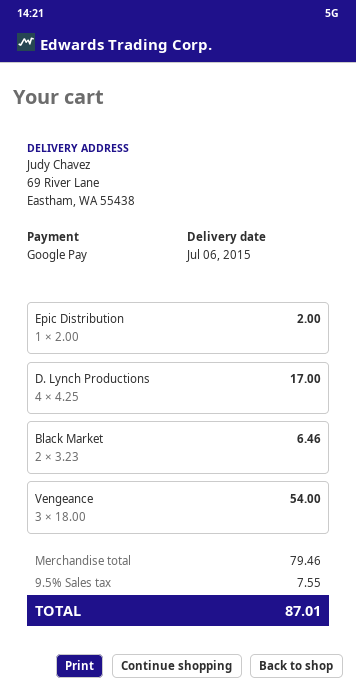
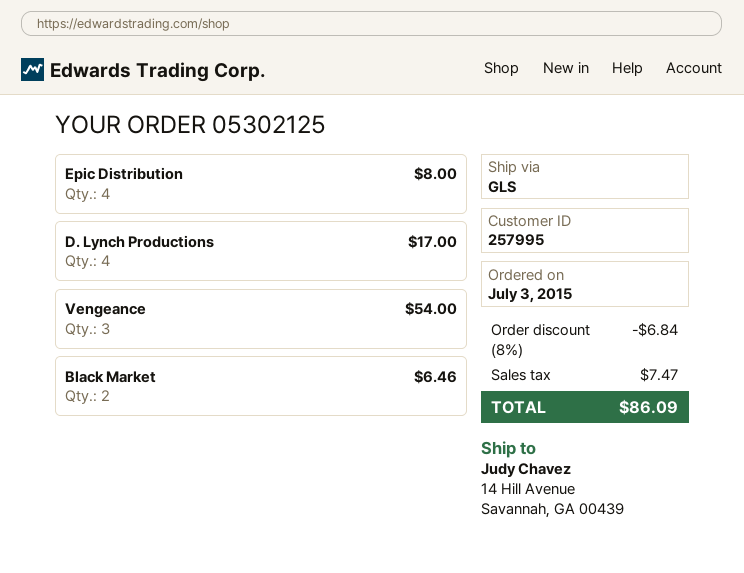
ship to: 69 River Lane, Eastham, WA 55438 -> 14 Hill Avenue, Savannah, GA 00439
Epic Distribution: 1 for 2.00 -> 4 for 8.00
discount: none -> 8% = 6.84
tax: 7.55 -> 7.47
total: 87.01 -> 86.09

